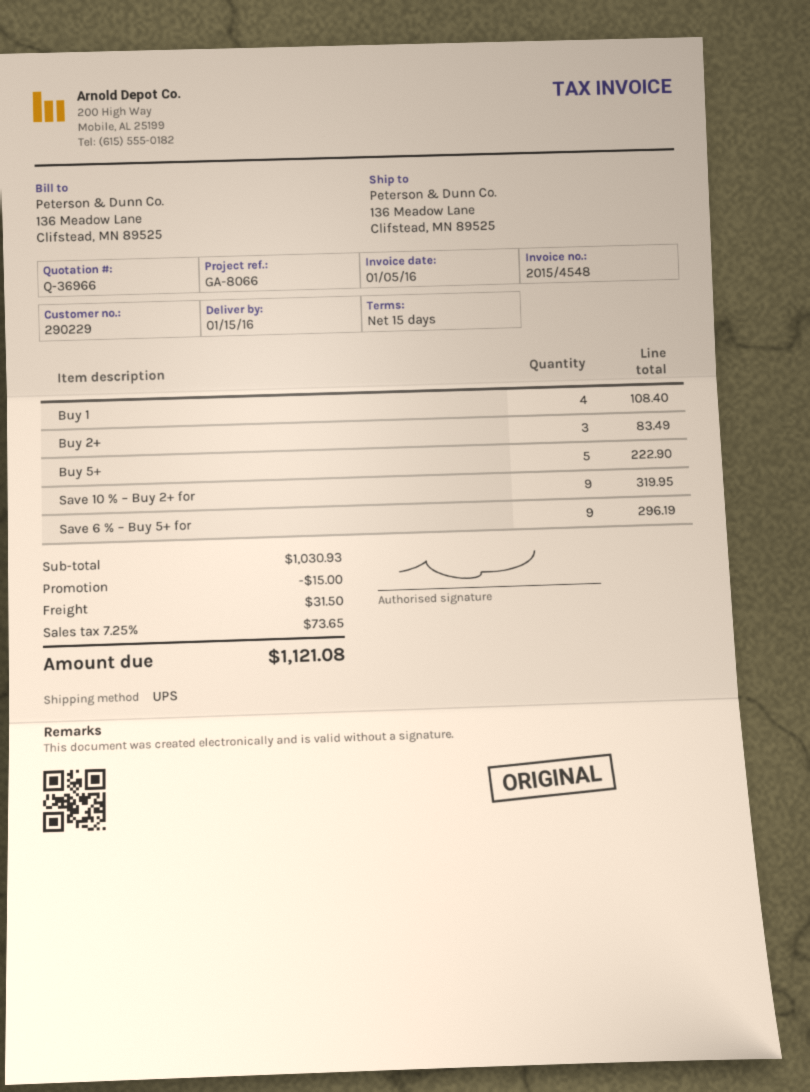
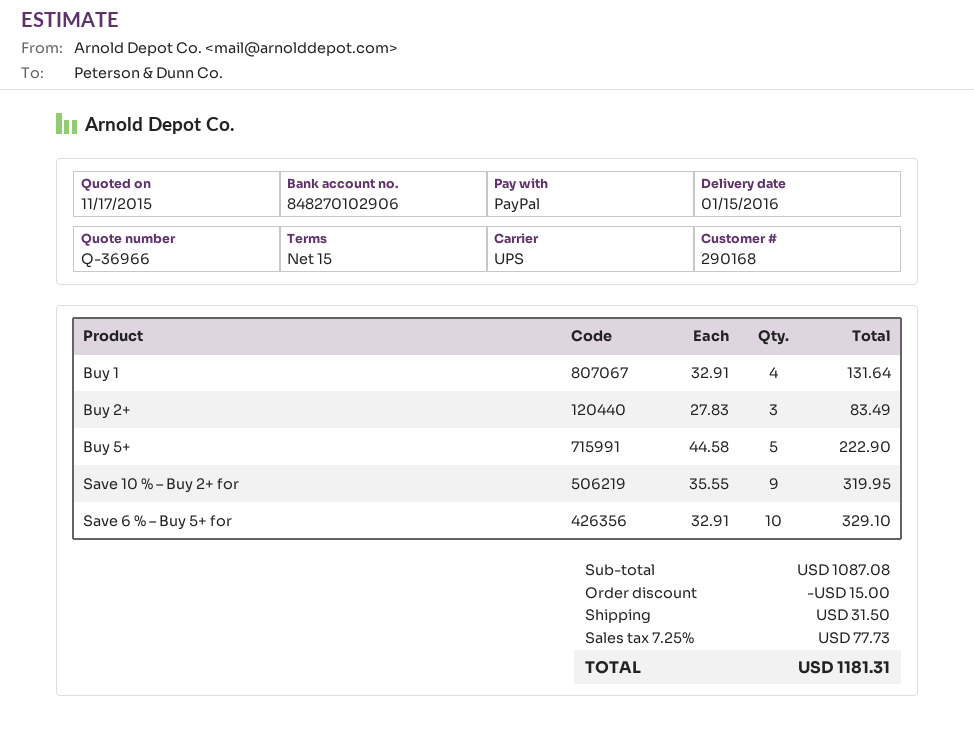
customer number: 290229 -> 290168
Buy 1: 4 for 108.40 -> 4 for 131.64
Save 6 % – Buy 5+ for: 9 for 296.19 -> 10 for 329.10
subtotal: 1030.93 -> 1087.08
tax: 7.25% = 73.65 -> 7.25% = 77.73
total: 1121.08 -> 1181.31

